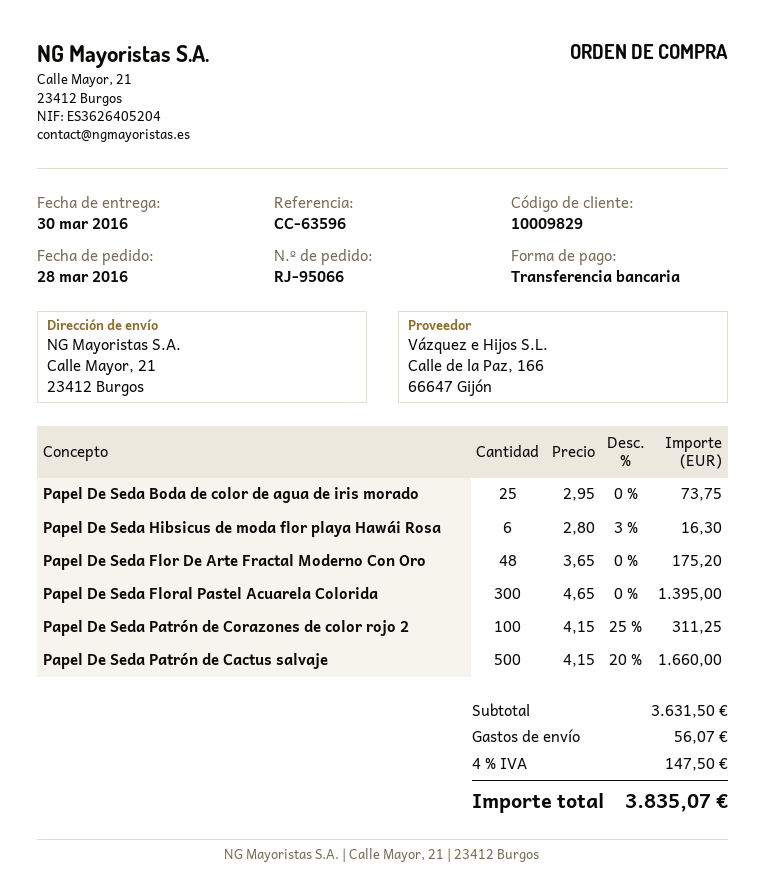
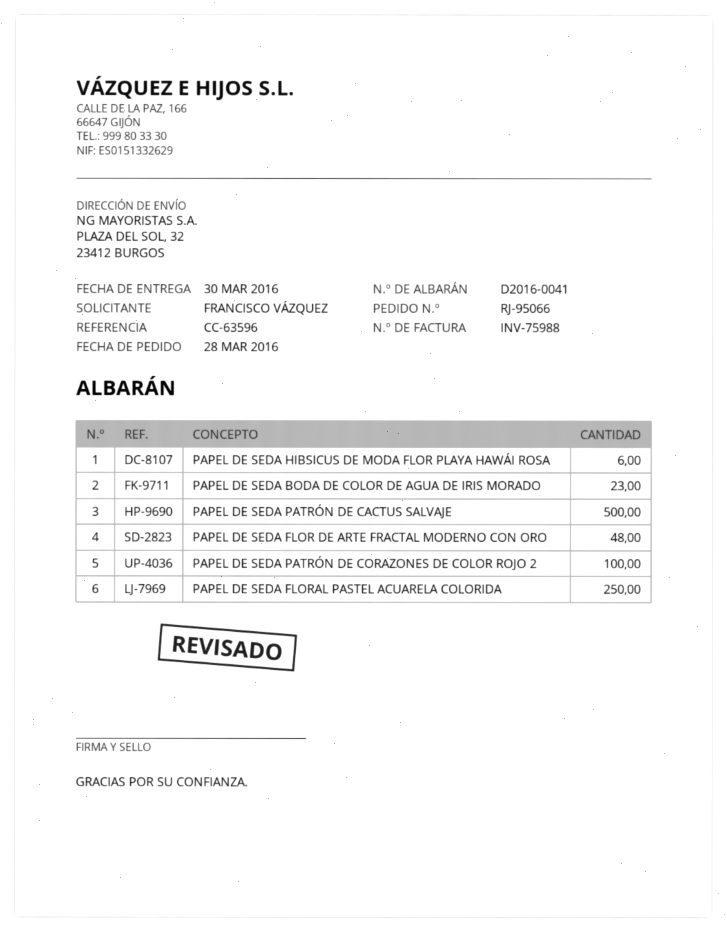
ship to: Calle Mayor, 21, 23412 Burgos -> PLAZA DEL SOL, 32, 23412 BURGOS
Papel De Seda Boda de color de agua de iris morado: 25 -> 23
Papel De Seda Floral Pastel Acuarela Colorida: 300 -> 250

